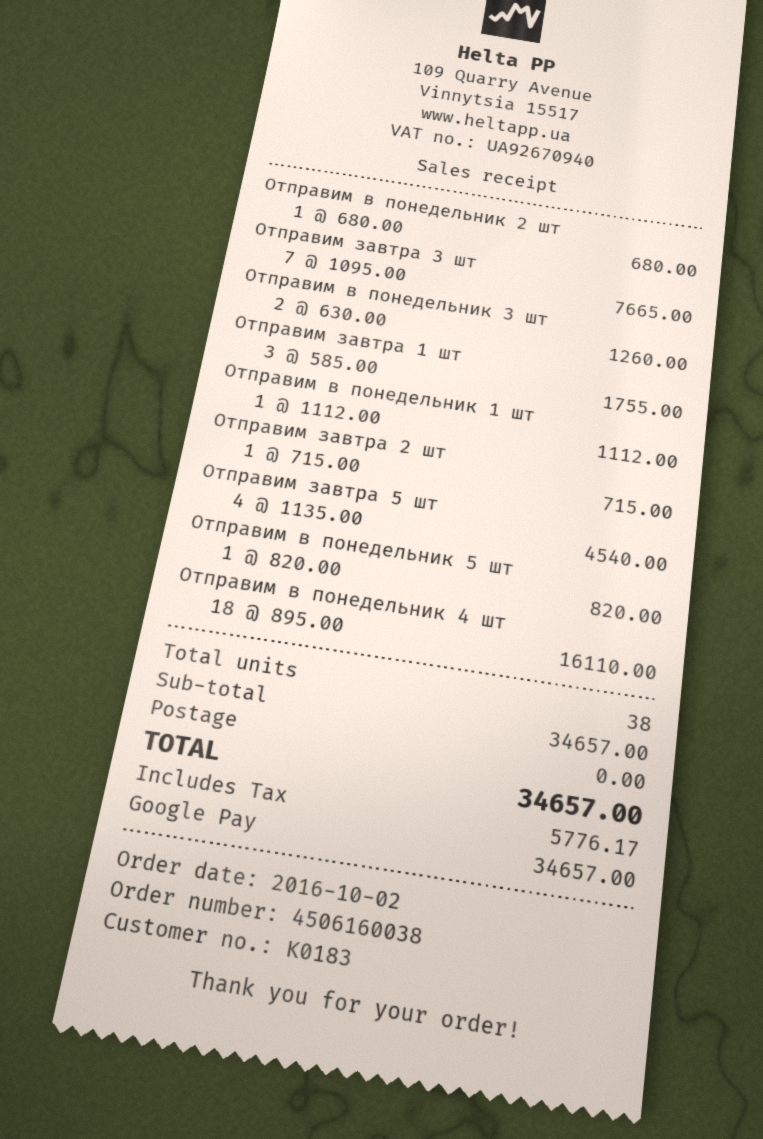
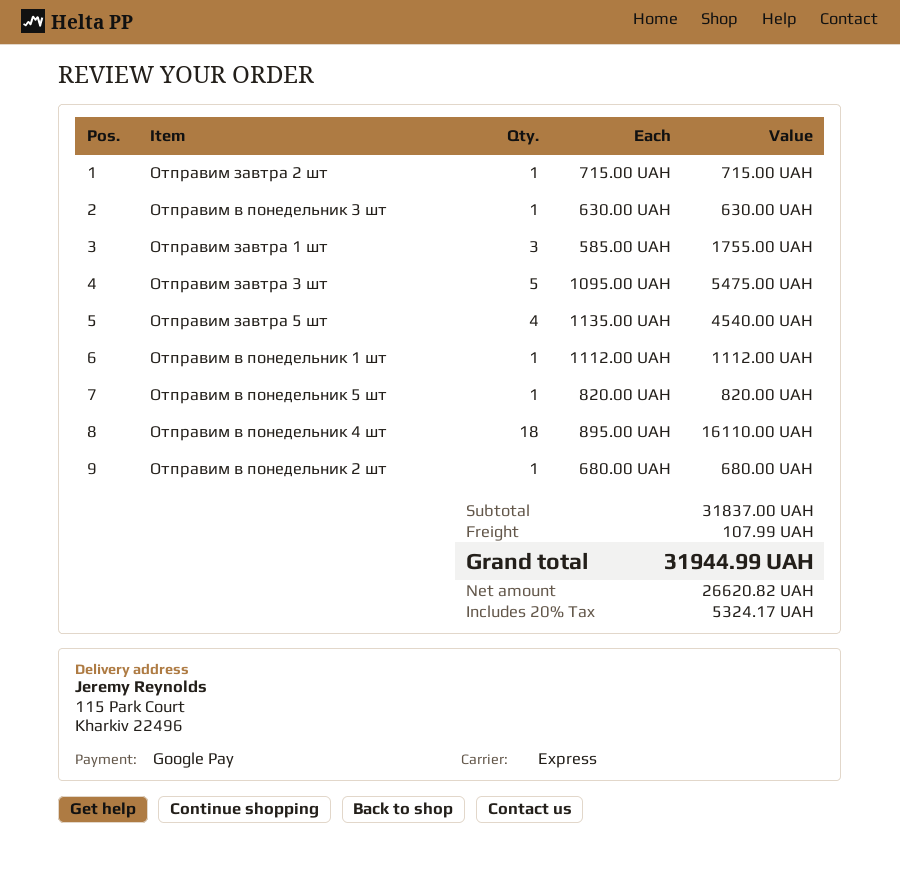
Отправим завтра 3 шт: 7 x 1095.00 = 7665.00 -> 5 x 1095.00 = 5475.00
Отправим в понедельник 3 шт: 2 x 630.00 = 1260.00 -> 1 x 630.00 = 630.00
subtotal: 34657.00 -> 31837.00
shipping: 0.00 -> 107.99
tax: 5776.17 -> 5324.17
total: 34657.00 -> 31944.99

